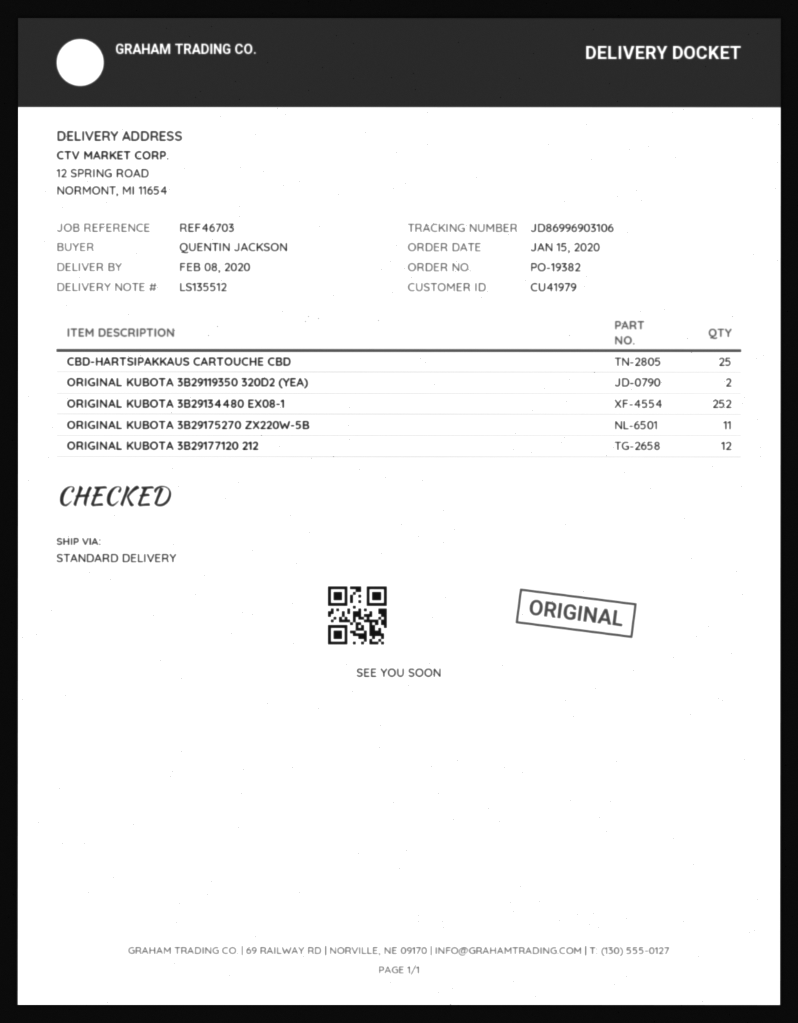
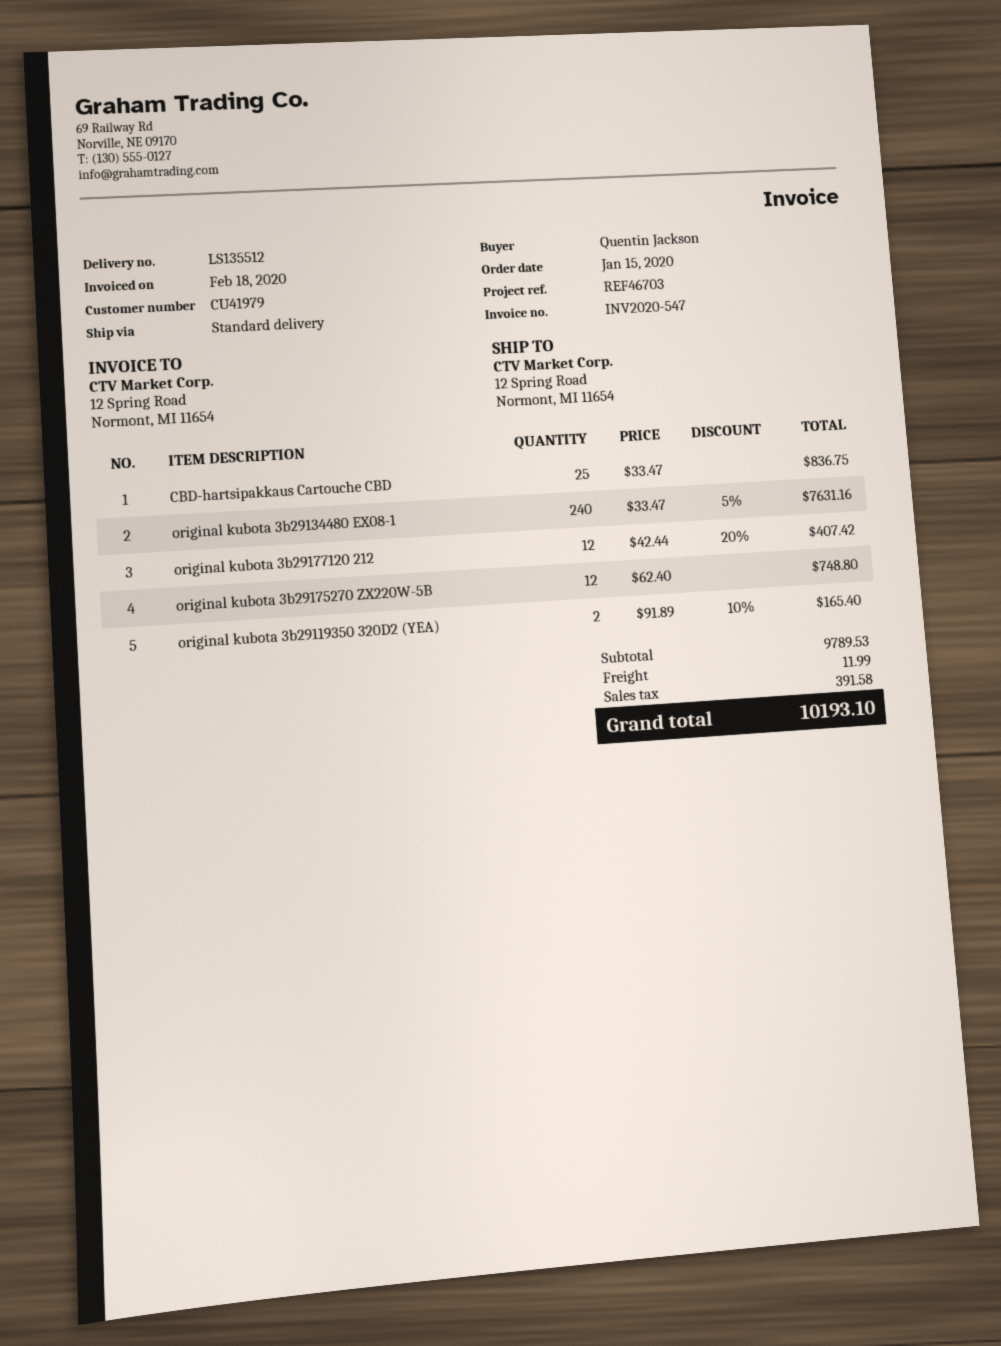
ORIGINAL KUBOTA 3B29134480 EX08-1: 252 -> 240
ORIGINAL KUBOTA 3B29175270 ZX220W-5B: 11 -> 12

